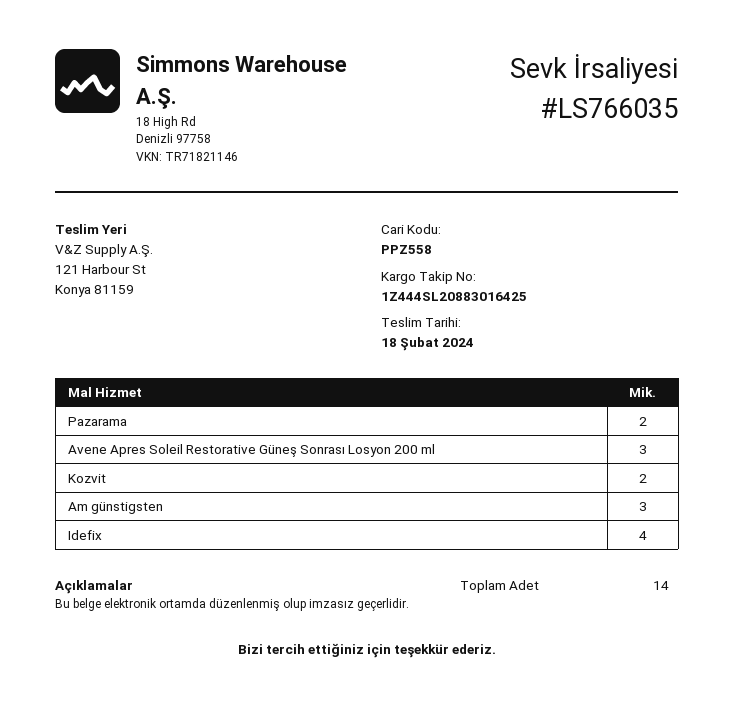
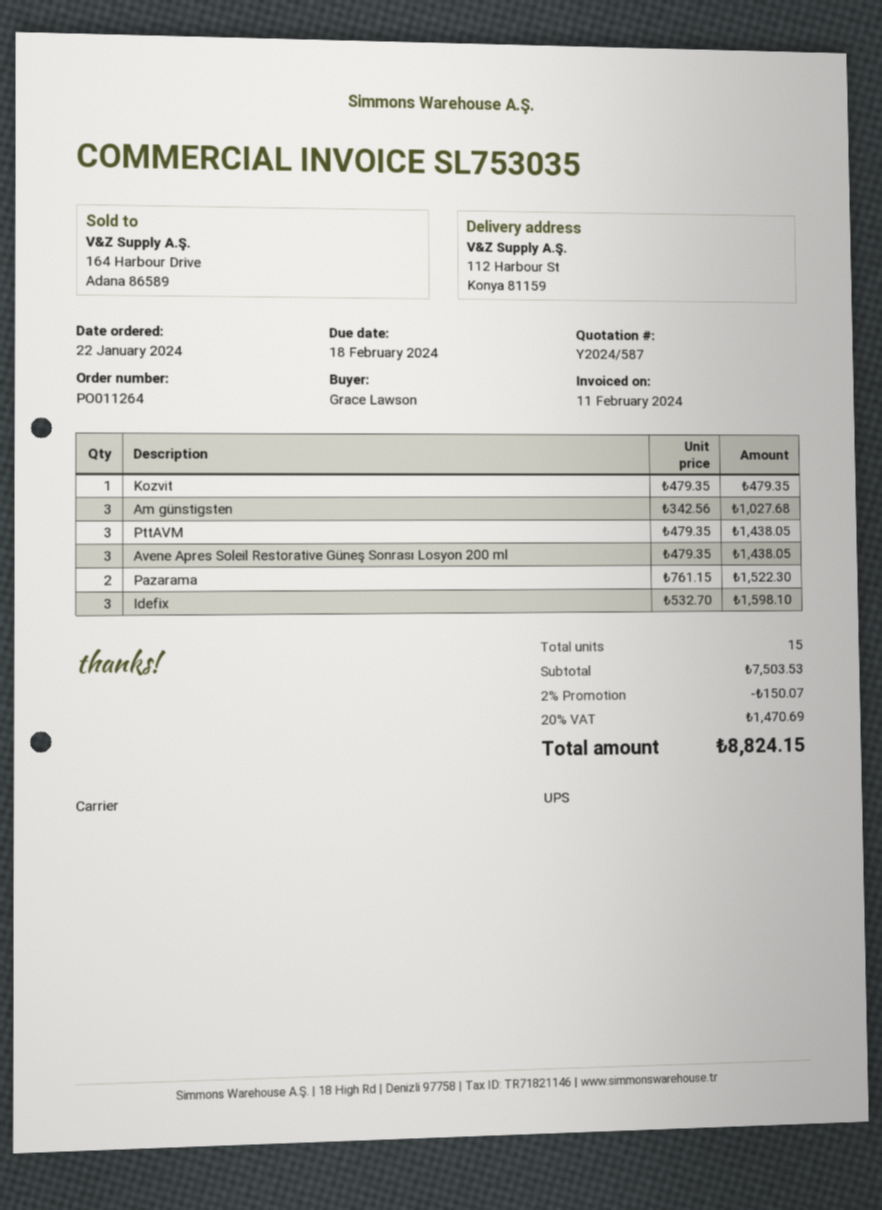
ship to: 121 Harbour St, Konya 81159 -> 112 Harbour St, Konya 81159
Kozvit: 2 -> 1
Idefix: 4 -> 3
PttAVM: none -> 3
total quantity: 14 -> 15

